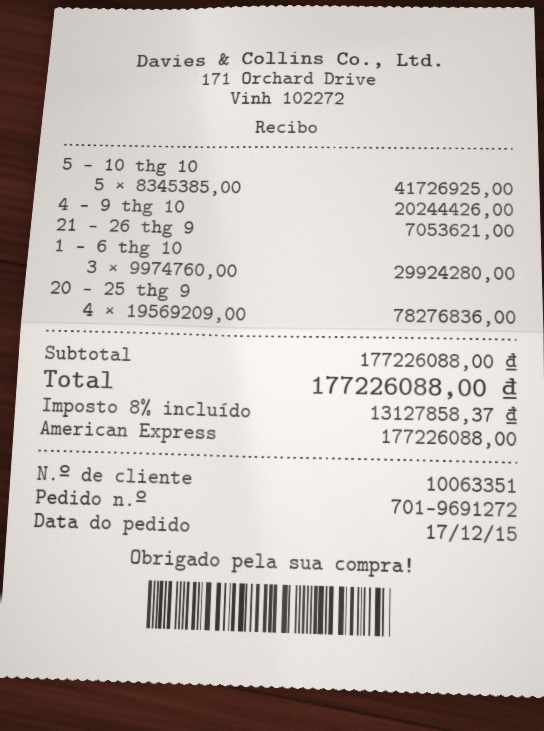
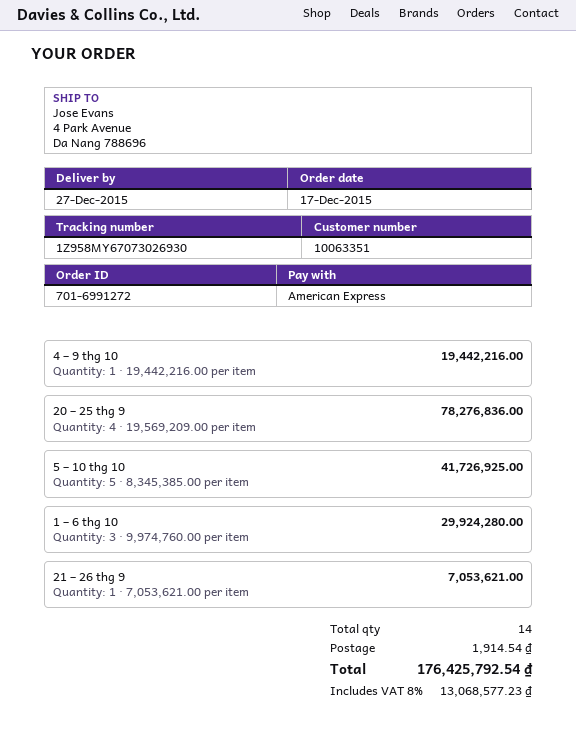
order number: 701-9691272 -> 701-6991272
4 – 9 thg 10: 1 x 20244426.00 = 20244426.00 -> 1 x 19442216.00 = 19442216.00
shipping: none -> 1914.54
tax: 8% = 13127858.37 -> 8% = 13068577.23
total: 177226088.00 -> 176425792.54

